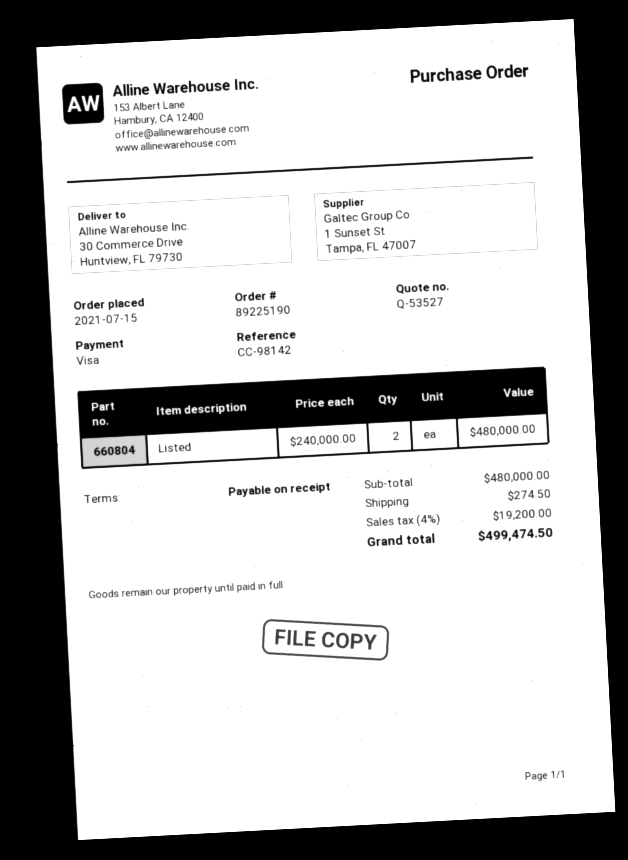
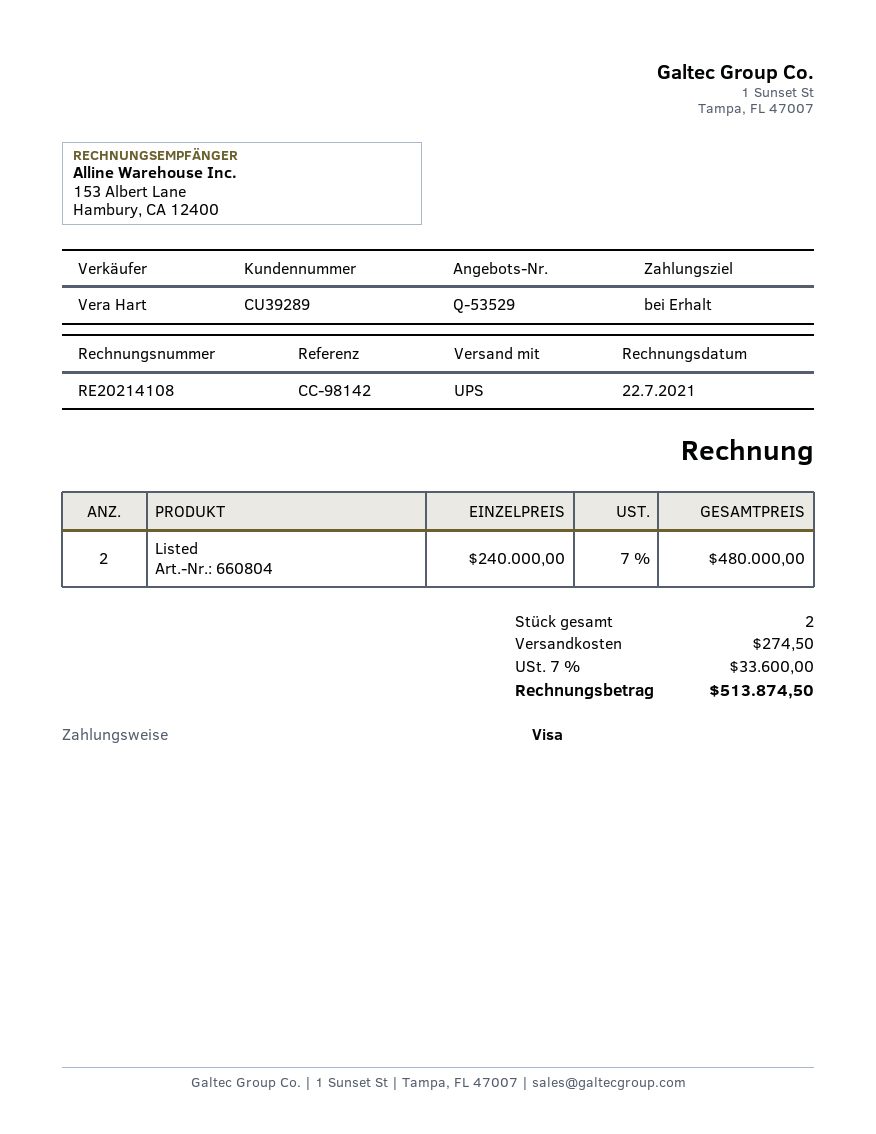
quote number: Q-53527 -> Q-53529
tax: 4% = 19200.00 -> 7% = 33600.00
total: 499474.50 -> 513874.50

